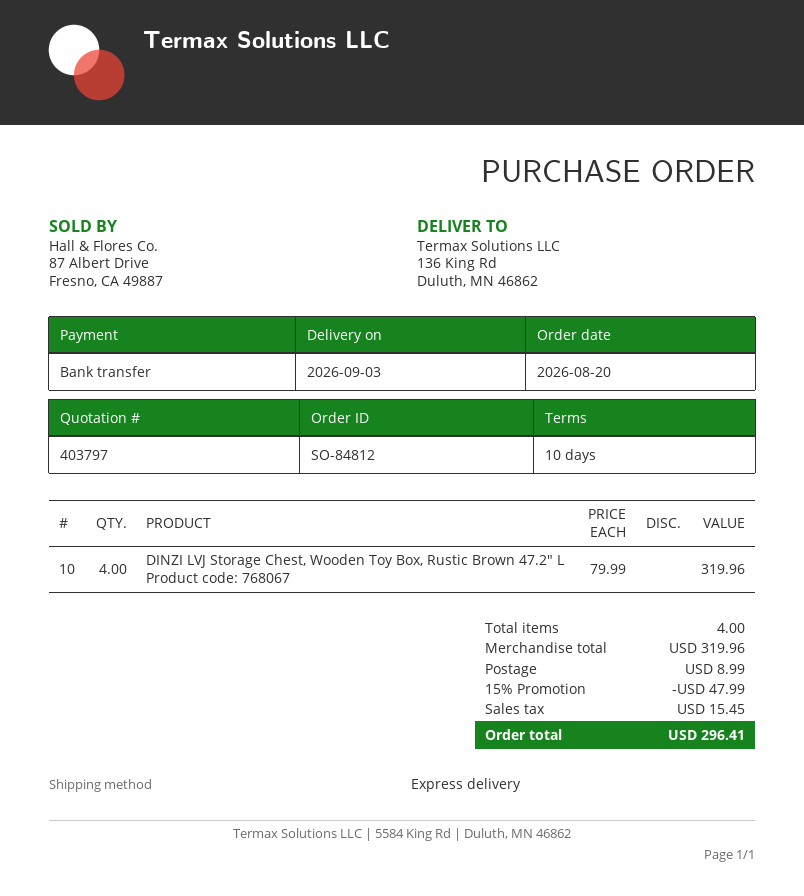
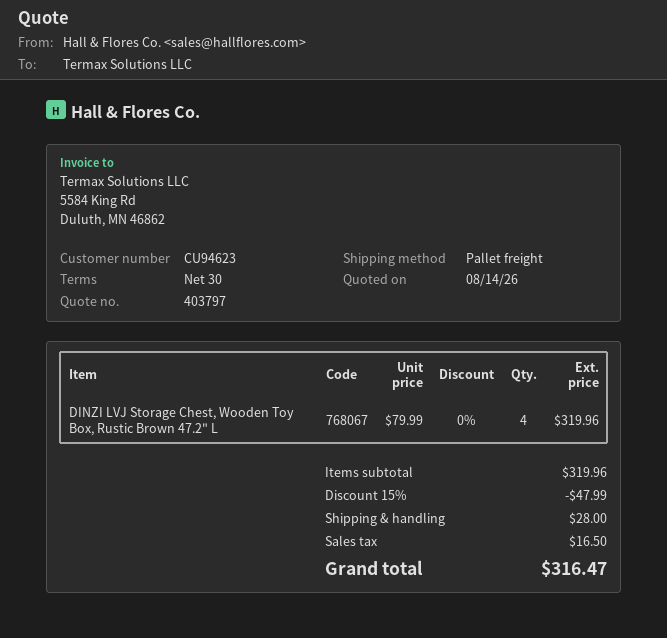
payment terms: 10 days -> 30 days
shipping method: express -> pallet freight
shipping: 8.99 -> 28.00
tax: 15.45 -> 16.50
total: 296.41 -> 316.47

